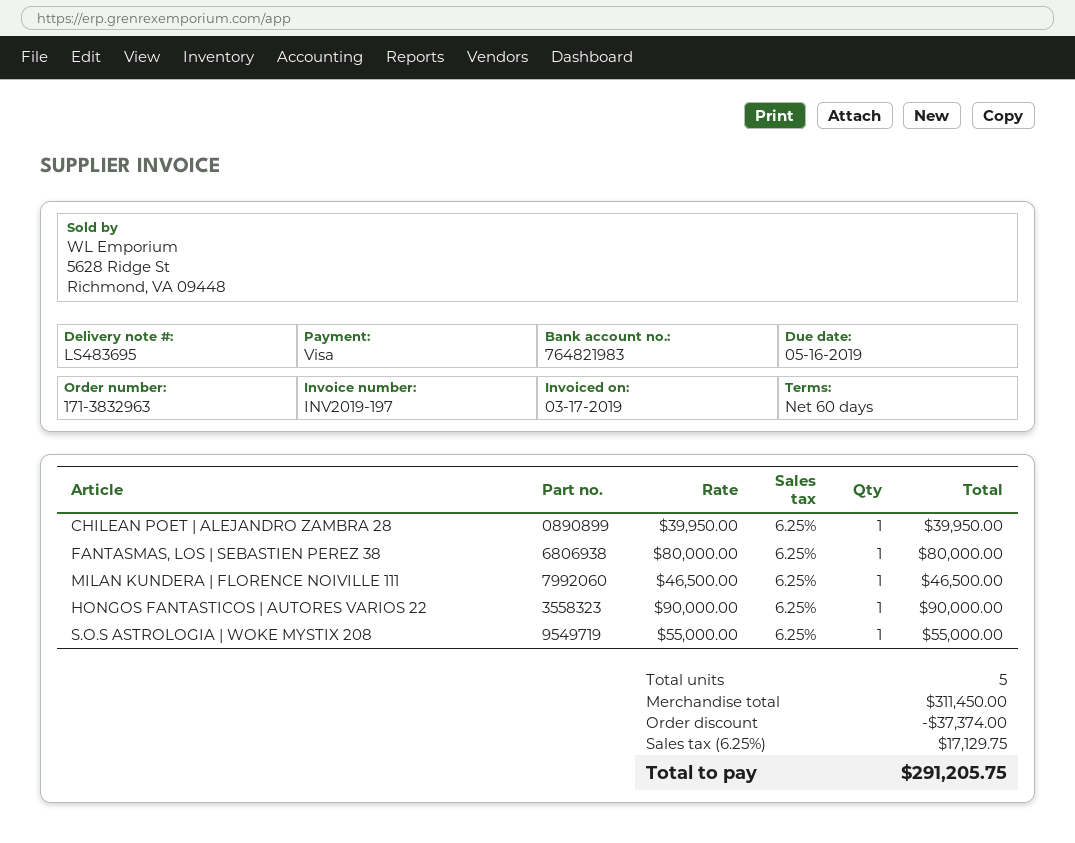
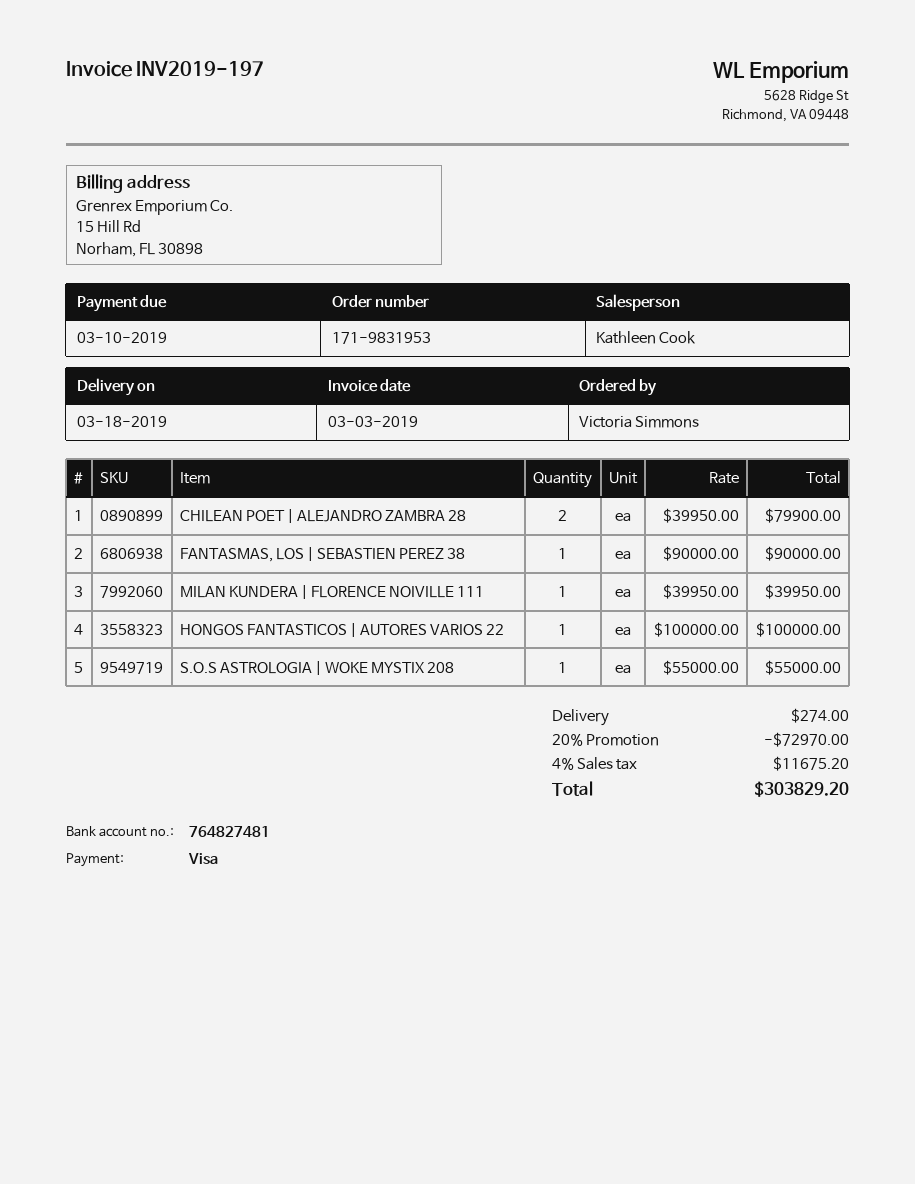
order number: 171-3832963 -> 171-9831953
invoice date: 2019-03-17 -> 2019-03-03
due date: 2019-05-16 -> 2019-03-10
bank account: 764821983 -> 764827481
CHILEAN POET | ALEJANDRO ZAMBRA 28: 1 x 39950.00 = 39950.00 -> 2 x 39950.00 = 79900.00
FANTASMAS, LOS | SEBASTIEN PEREZ 38: 1 x 80000.00 = 80000.00 -> 1 x 90000.00 = 90000.00
MILAN KUNDERA | FLORENCE NOIVILLE 111: 1 x 46500.00 = 46500.00 -> 1 x 39950.00 = 39950.00
HONGOS FANTASTICOS | AUTORES VARIOS 22: 1 x 90000.00 = 90000.00 -> 1 x 100000.00 = 100000.00
discount: 37374.00 -> 72970.00
shipping: none -> 274.00
tax: 6.25% = 17129.75 -> 4% = 11675.20
total: 291205.75 -> 303829.20

